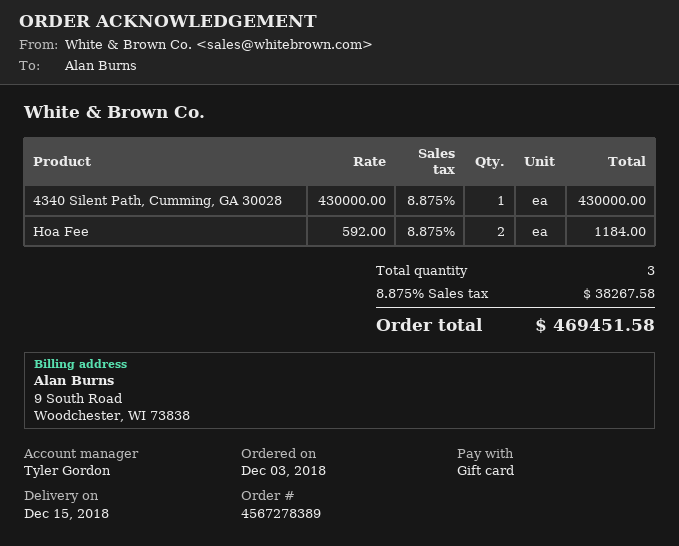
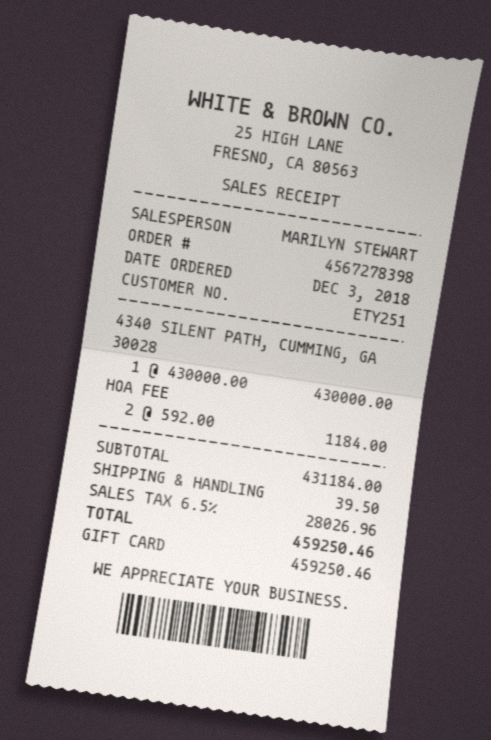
order number: 4567278389 -> 4567278398
sales rep: Tyler Gordon -> MARILYN STEWART
shipping: none -> 39.50
tax: 8.875% = 38267.58 -> 6.5% = 28026.96
total: 469451.58 -> 459250.46

